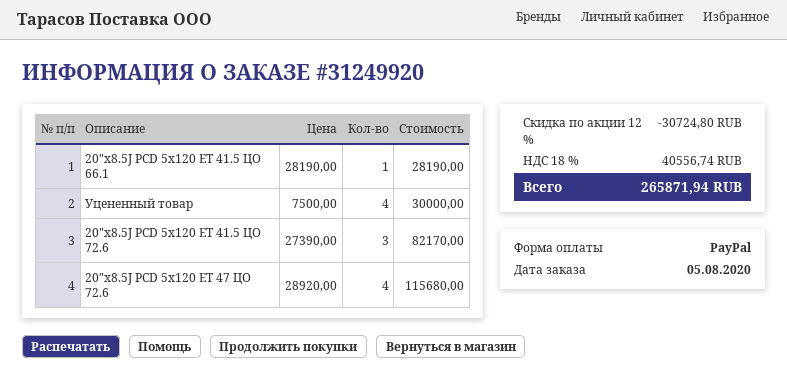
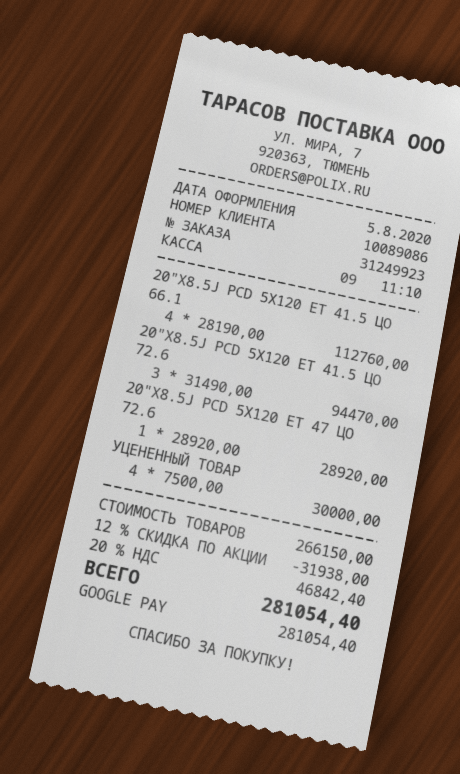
order number: 31249920 -> 31249923
payment method: PayPal -> Google Pay
20"x8.5J PCD 5x120 ЕТ 41.5 ЦО 66.1: 1 x 28190.00 = 28190.00 -> 4 x 28190.00 = 112760.00
20"x8.5J PCD 5x120 ЕТ 41.5 ЦО 72.6: 3 x 27390.00 = 82170.00 -> 3 x 31490.00 = 94470.00
20"x8.5J PCD 5x120 ЕТ 47 ЦО 72.6: 4 x 28920.00 = 115680.00 -> 1 x 28920.00 = 28920.00
discount: 12% = 30724.80 -> 12% = 31938.00
tax: 18% = 40556.74 -> 20% = 46842.40
total: 265871.94 -> 281054.40

